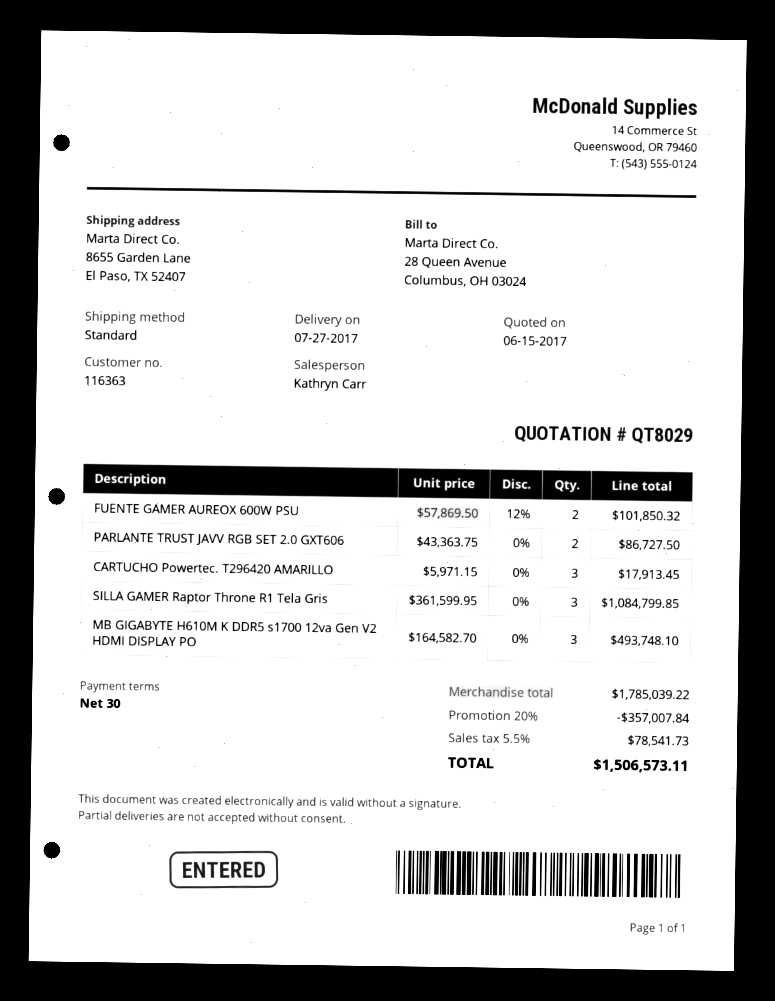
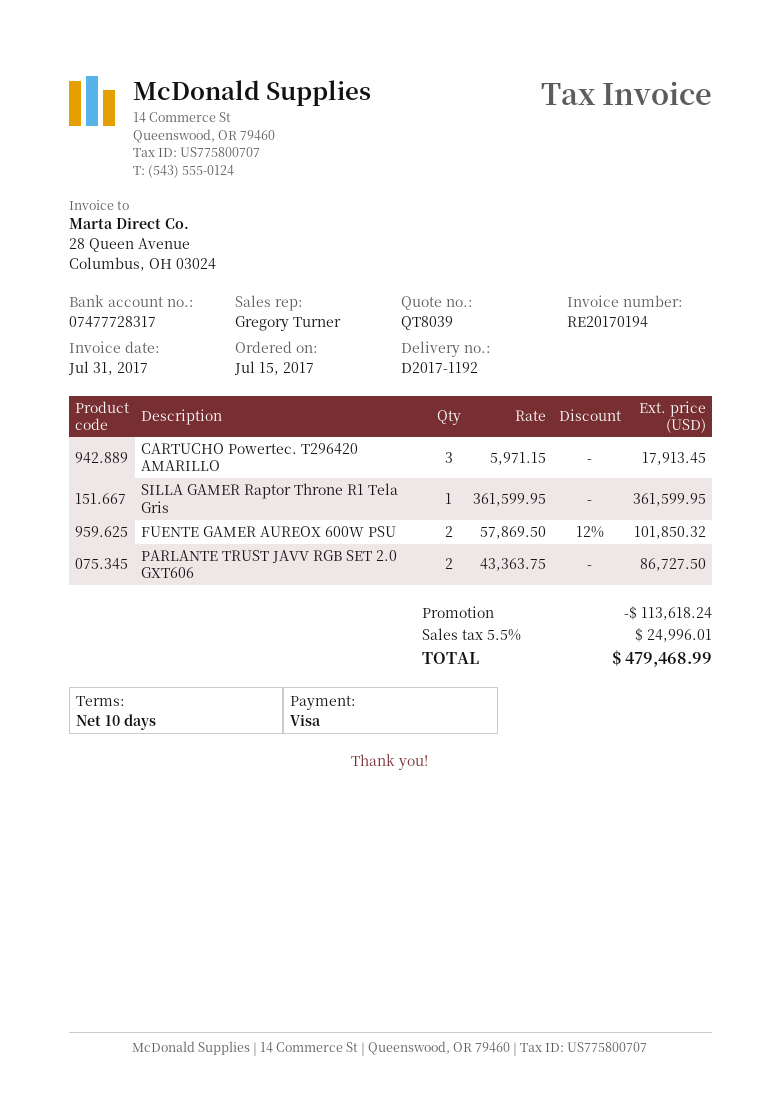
quote number: QT8029 -> QT8039
payment terms: 30 days -> 10 days
sales rep: Kathryn Carr -> Gregory Turner
SILLA GAMER Raptor Throne R1 Tela Gris: 3 x 361599.95 = 1084799.85 -> 1 x 361599.95 = 361599.95
MB GIGABYTE H610M K DDR5 s1700 12va Gen V2 HDMI DISPLAY PO: 3 x 164582.70 = 493748.10 -> none
discount: 357007.84 -> 113618.24
tax: 5.5% = 78541.73 -> 5.5% = 24996.01
total: 1506573.11 -> 479468.99

